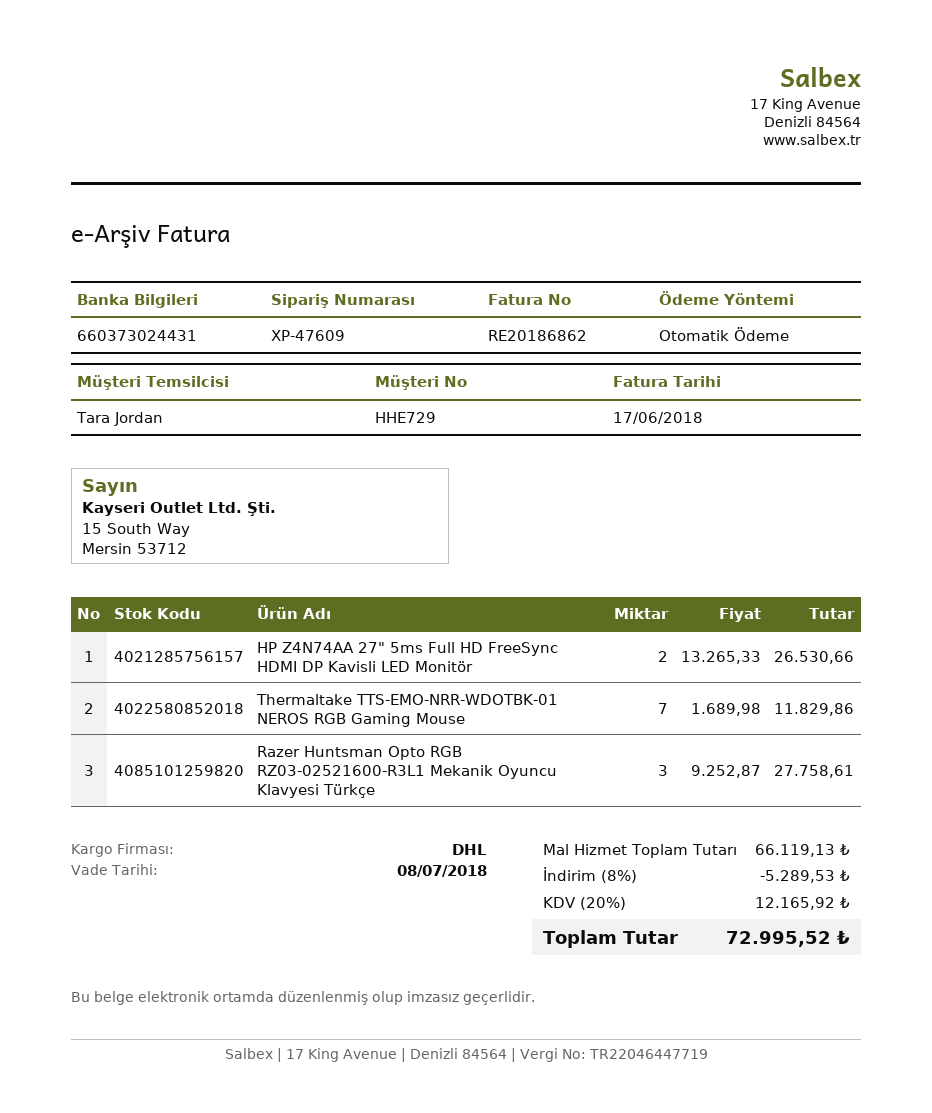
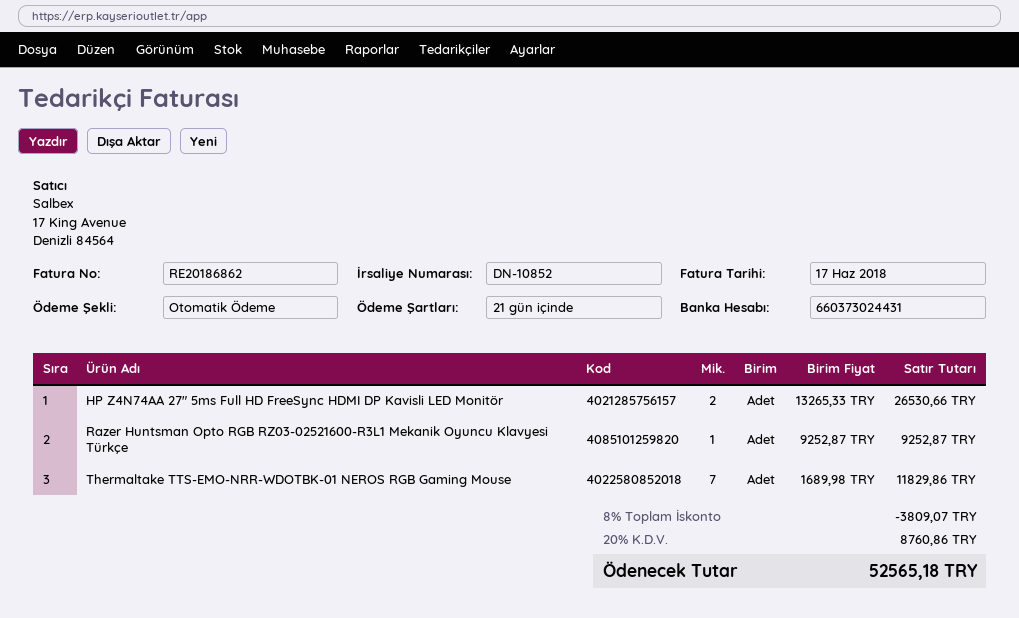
Razer Huntsman Opto RGB RZ03-02521600-R3L1 Mekanik Oyuncu Klavyesi Türkçe: 3 x 9252.87 = 27758.61 -> 1 x 9252.87 = 9252.87
discount: 8% = 5289.53 -> 8% = 3809.07
tax: 20% = 12165.92 -> 20% = 8760.86
total: 72995.52 -> 52565.18

